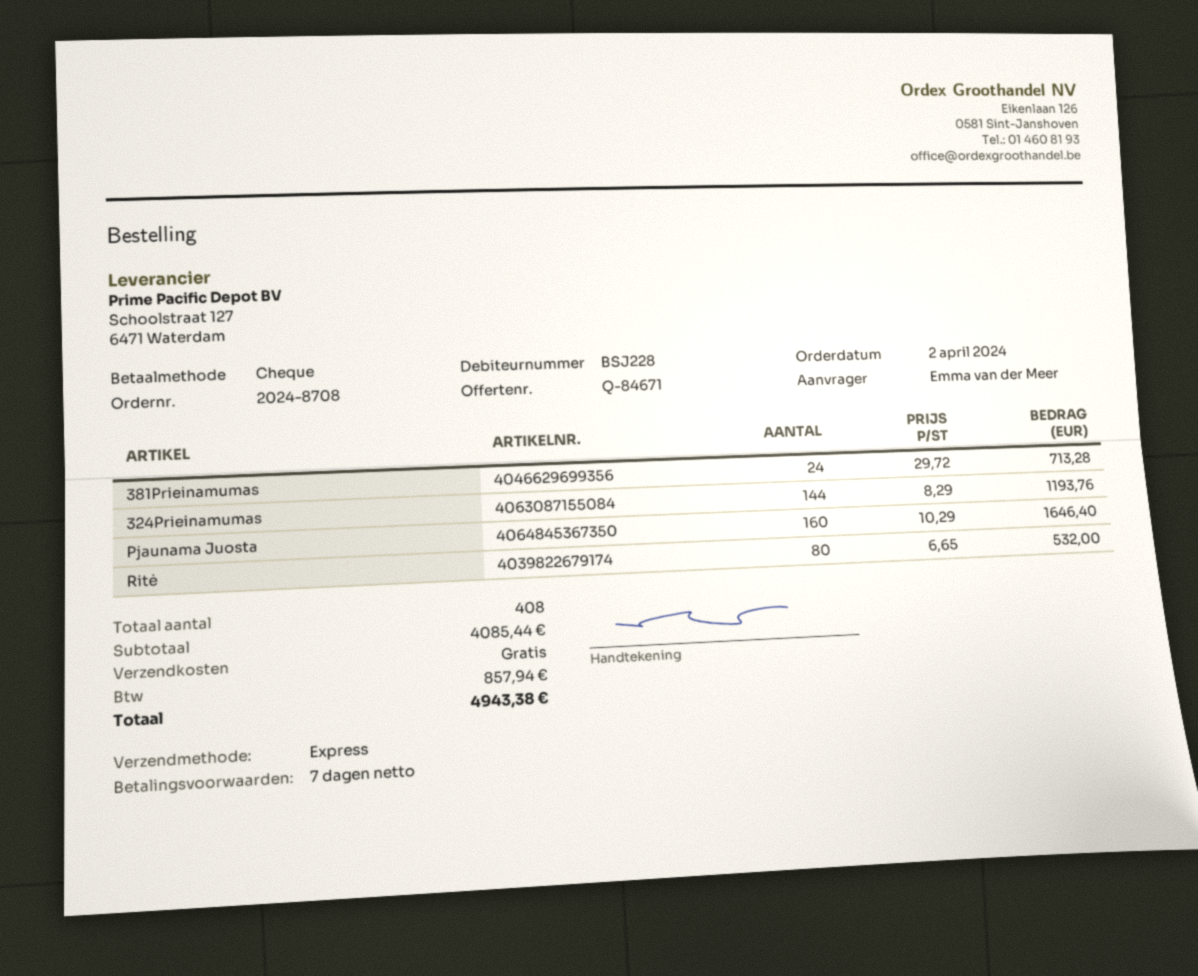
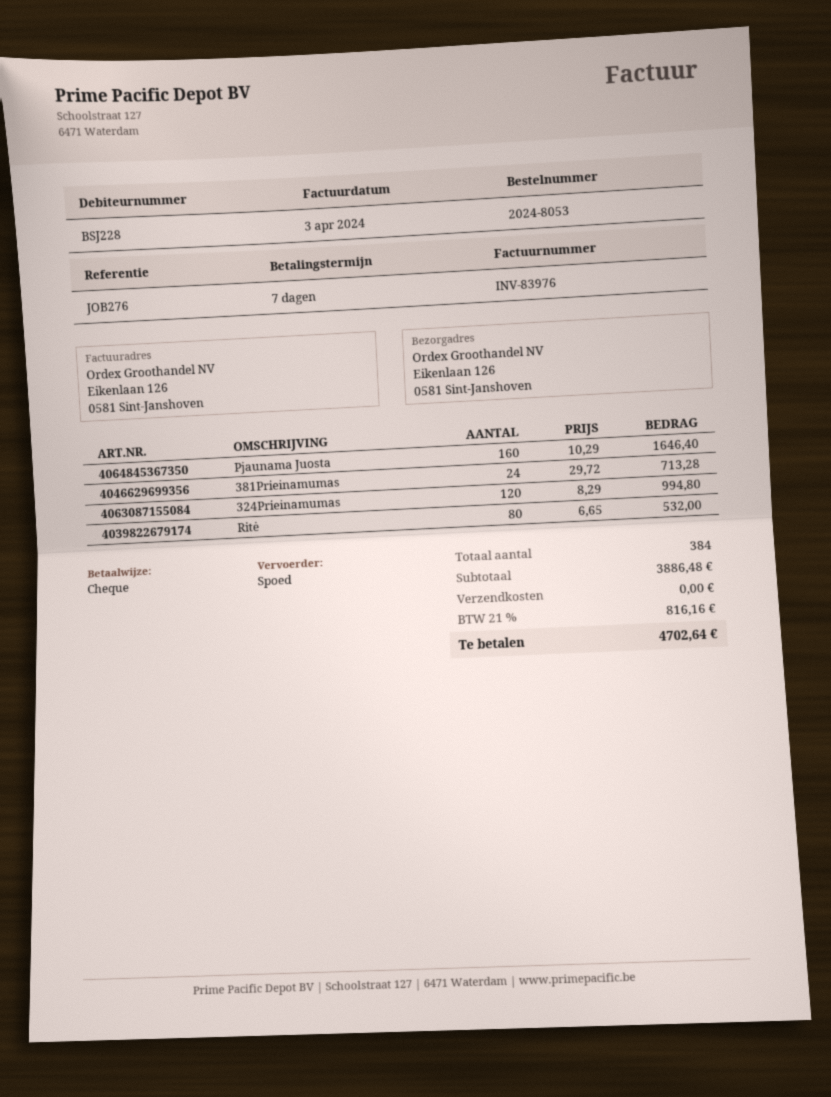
order number: 2024-8708 -> 2024-8053
324Prieinamumas: 144 x 8.29 = 1193.76 -> 120 x 8.29 = 994.80
total quantity: 408 -> 384
subtotal: 4085.44 -> 3886.48
tax: 857.94 -> 816.16
total: 4943.38 -> 4702.64

